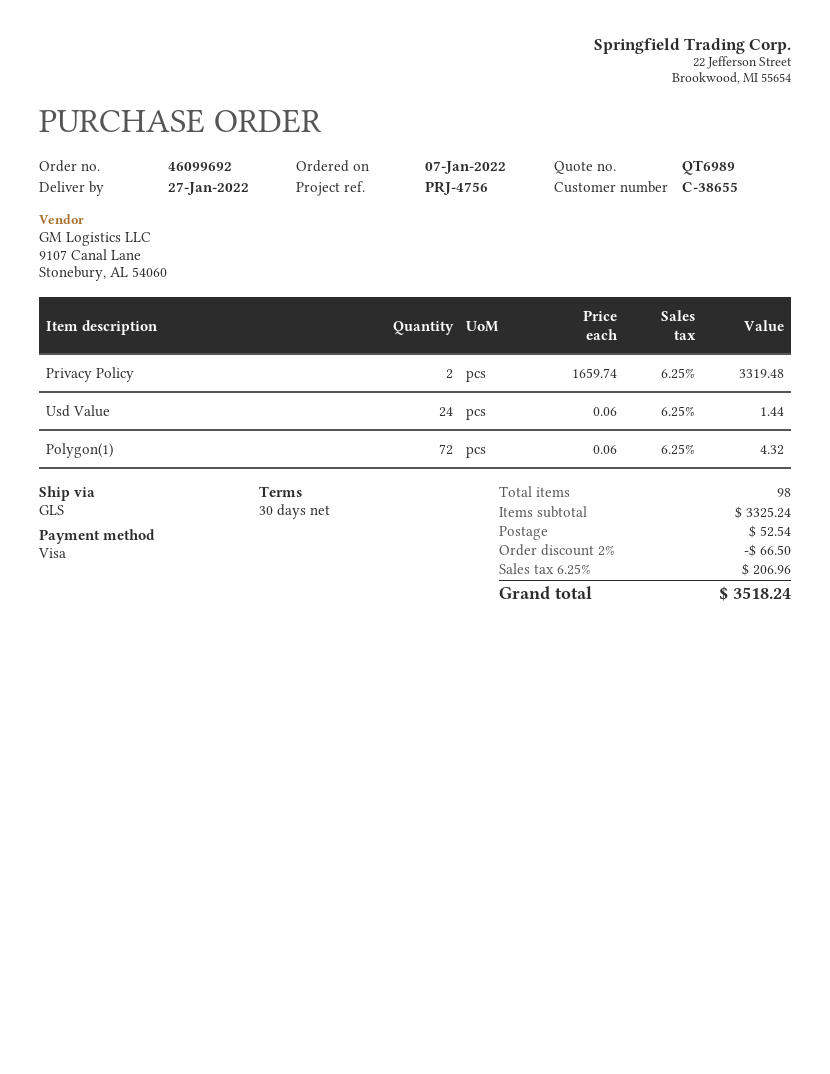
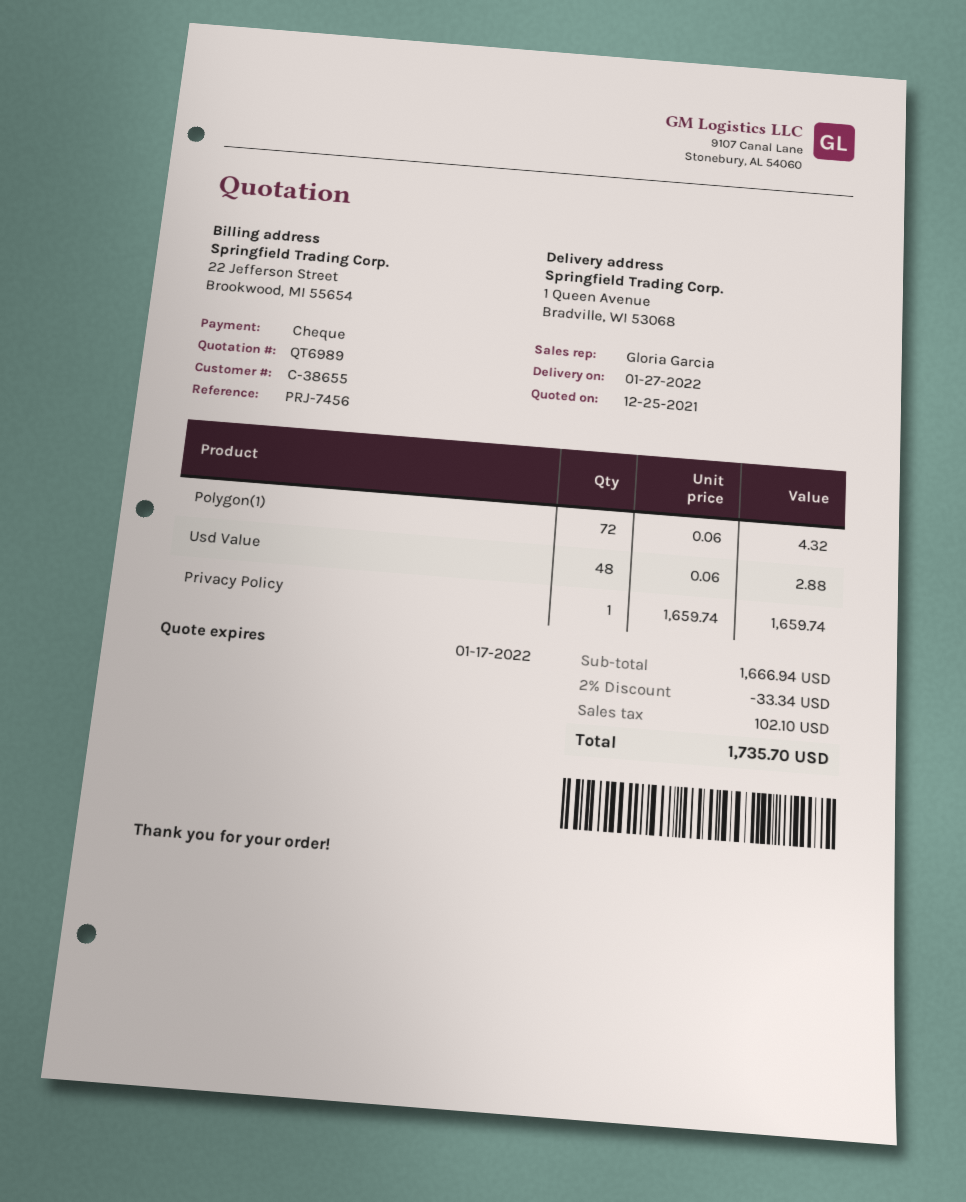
reference: PRJ-4756 -> PRJ-7456
payment method: Visa -> cheque
Privacy Policy: 2 x 1659.74 = 3319.48 -> 1 x 1659.74 = 1659.74
Usd Value: 24 x 0.06 = 1.44 -> 48 x 0.06 = 2.88
subtotal: 3325.24 -> 1666.94
discount: 2% = 66.50 -> 2% = 33.34
shipping: 52.54 -> none
tax: 206.96 -> 102.10
total: 3518.24 -> 1735.70

